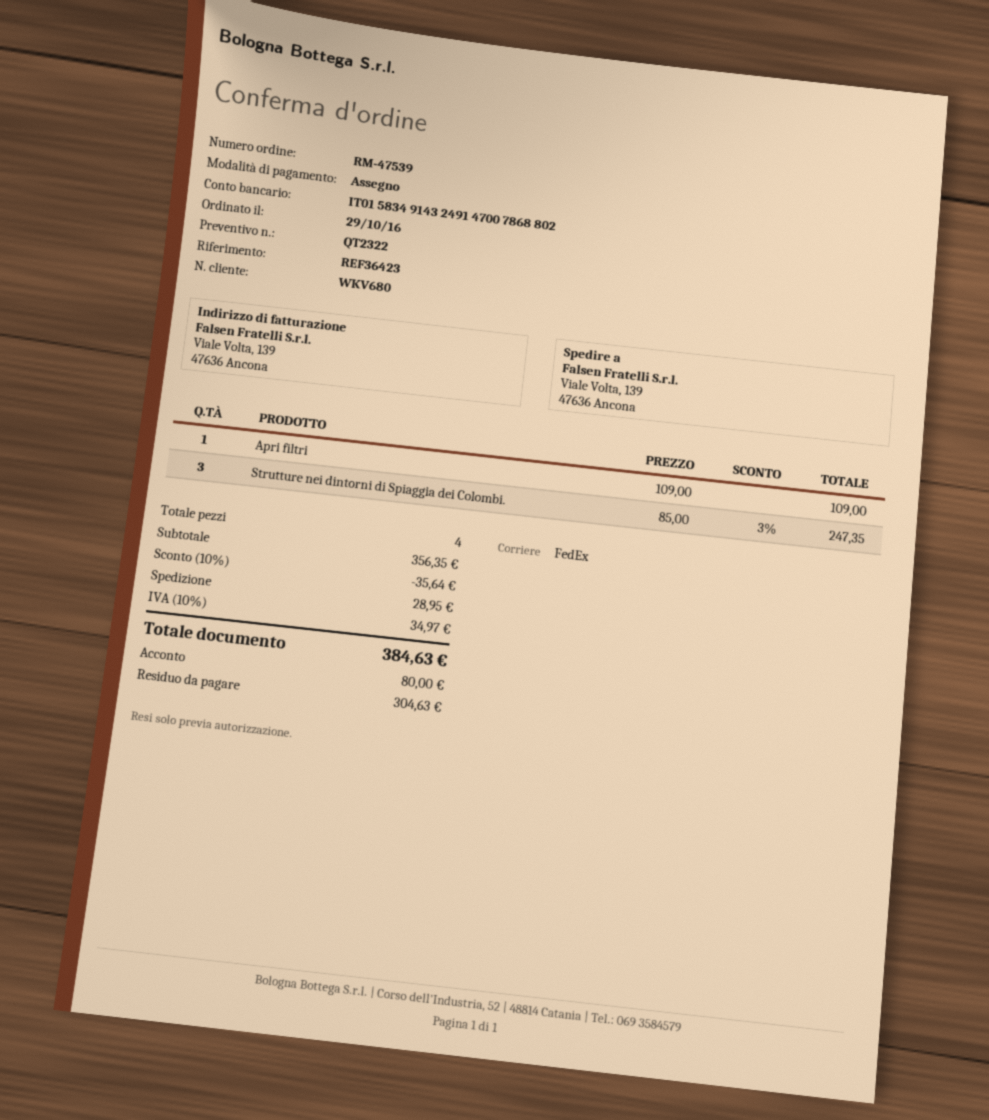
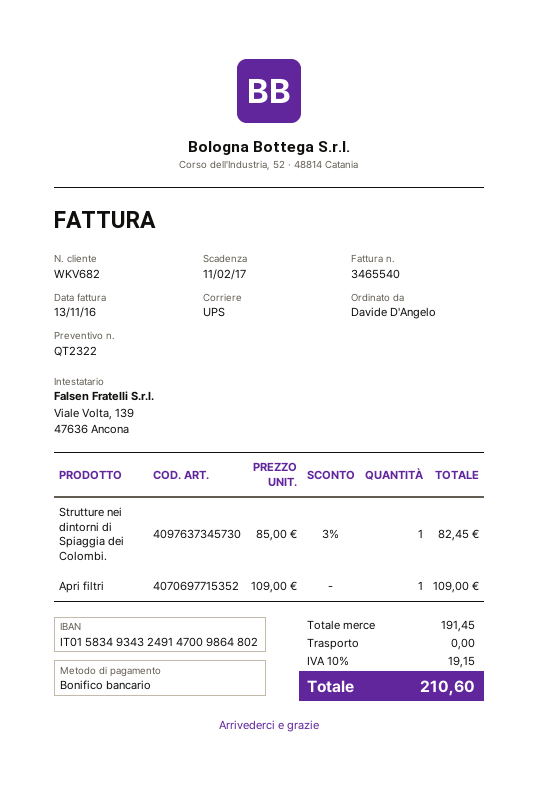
customer number: WKV680 -> WKV682
payment method: cheque -> bank transfer
bank account: IT0158349143249147007868802 -> IT0158349343249147009864802
shipping method: FedEx -> UPS
Strutture nei dintorni di Spiaggia dei Colombi.: 3 x 85.00 - 3% = 247.35 -> 1 x 85.00 - 3% = 82.45
subtotal: 356.35 -> 191.45
discount: 10% = 35.64 -> none
shipping: 28.95 -> 0.00
tax: 10% = 34.97 -> 10% = 19.15
total: 384.63 -> 210.60

